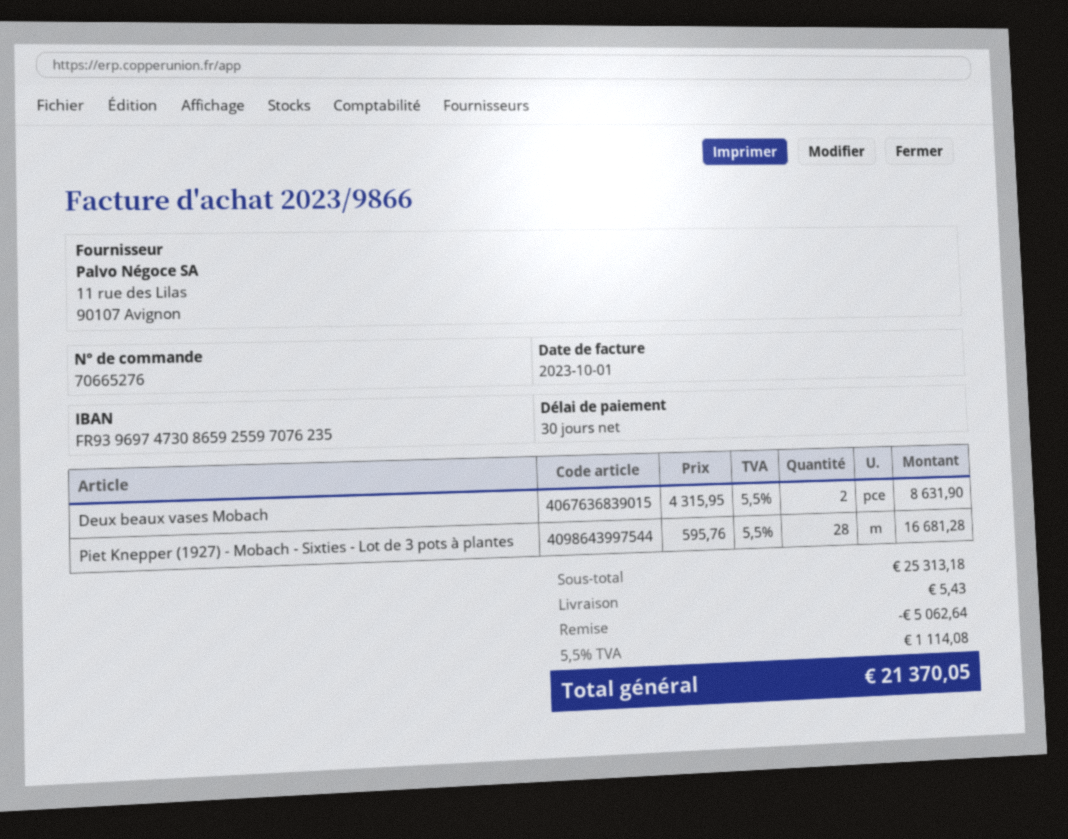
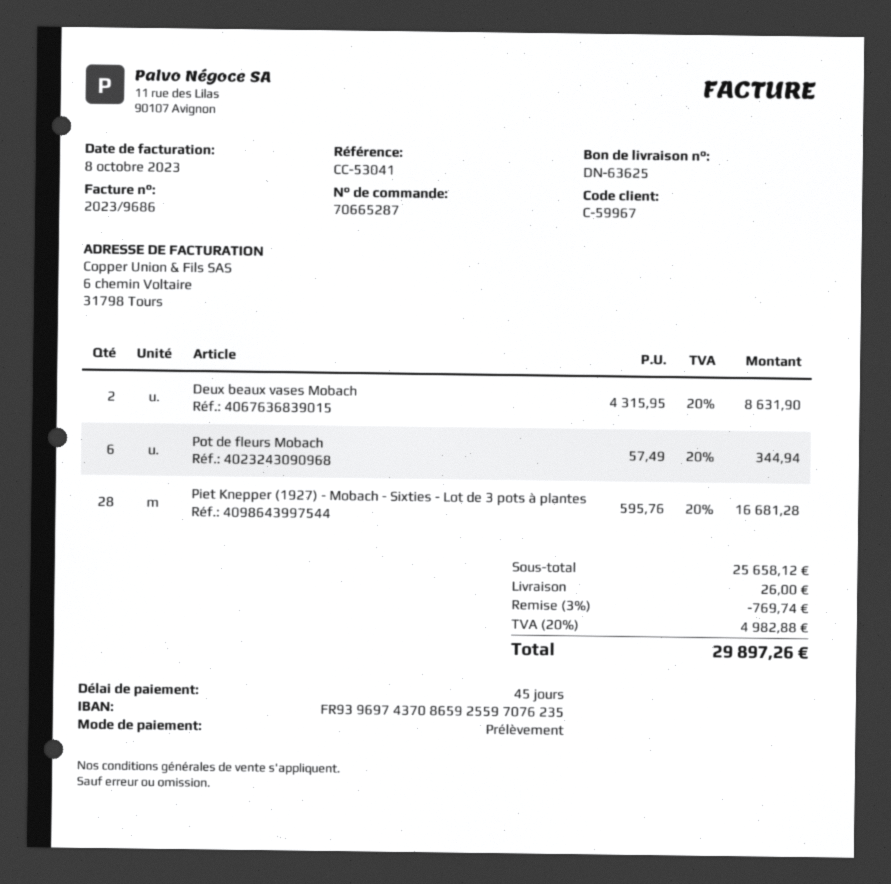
order number: 70665276 -> 70665287
invoice number: 2023/9866 -> 2023/9686
invoice date: 2023-10-01 -> 2023-10-08
payment terms: 30 days -> 45 days
bank account: FR9396974730865925597076235 -> FR9396974370865925597076235
Pot de fleurs Mobach: none -> 6 x 57.49 = 344.94
subtotal: 25313.18 -> 25658.12
discount: 5062.64 -> 769.74
shipping: 5.43 -> 26.00
tax: 5.5% = 1114.08 -> 20% = 4982.88
total: 21370.05 -> 29897.26

